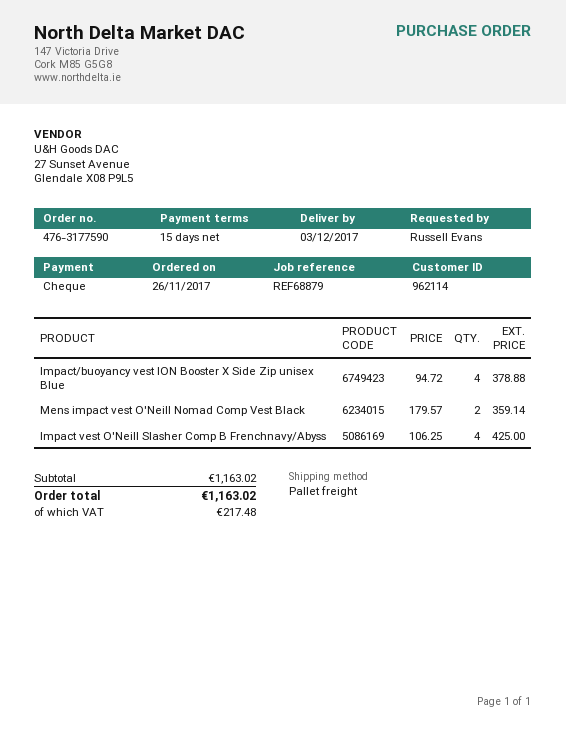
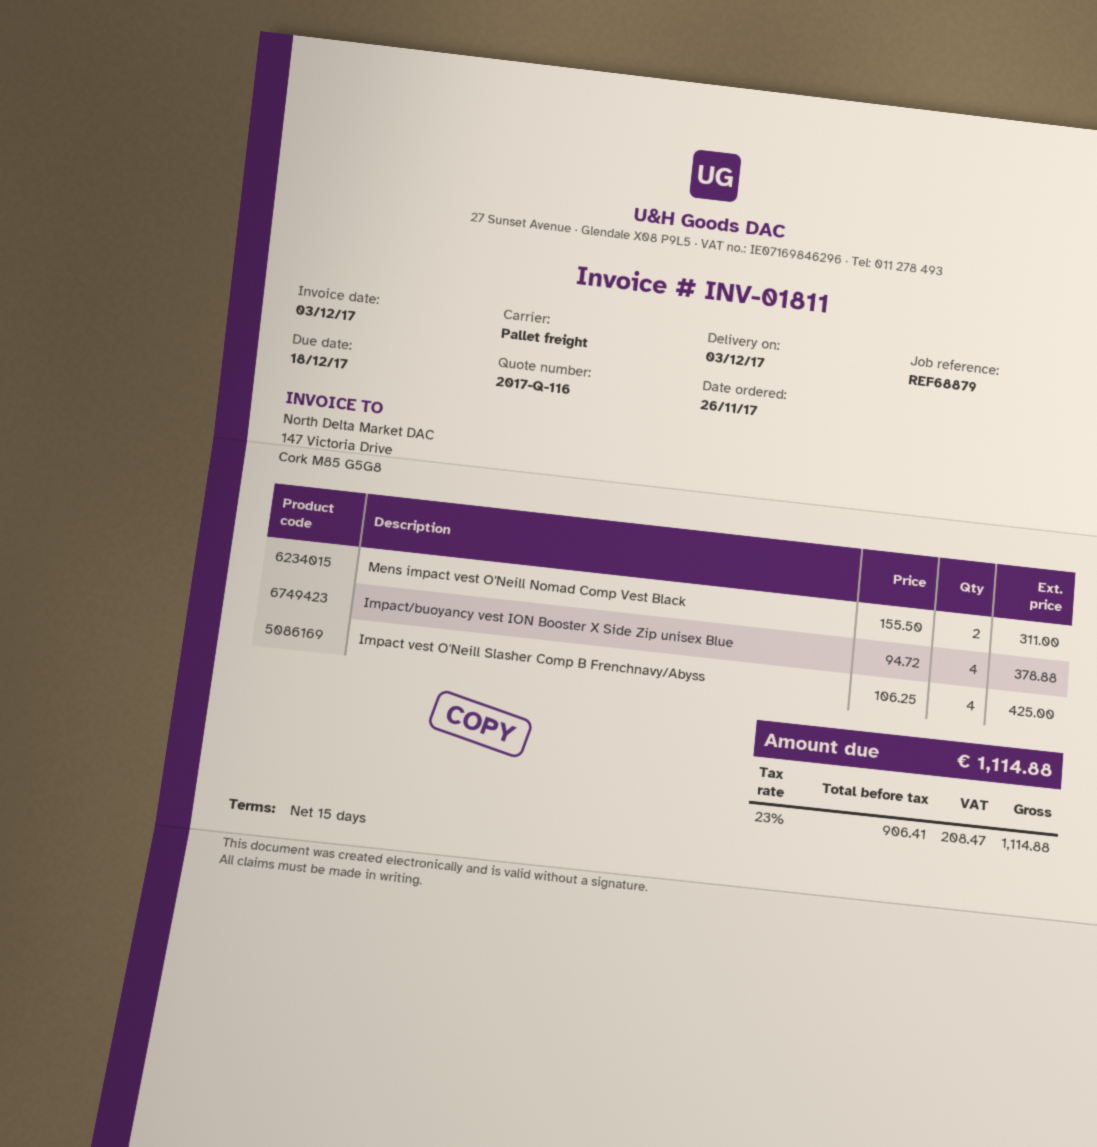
Mens impact vest O'Neill Nomad Comp Vest Black: 2 x 179.57 = 359.14 -> 2 x 155.50 = 311.00
tax: 217.48 -> 208.47
total: 1163.02 -> 1114.88

